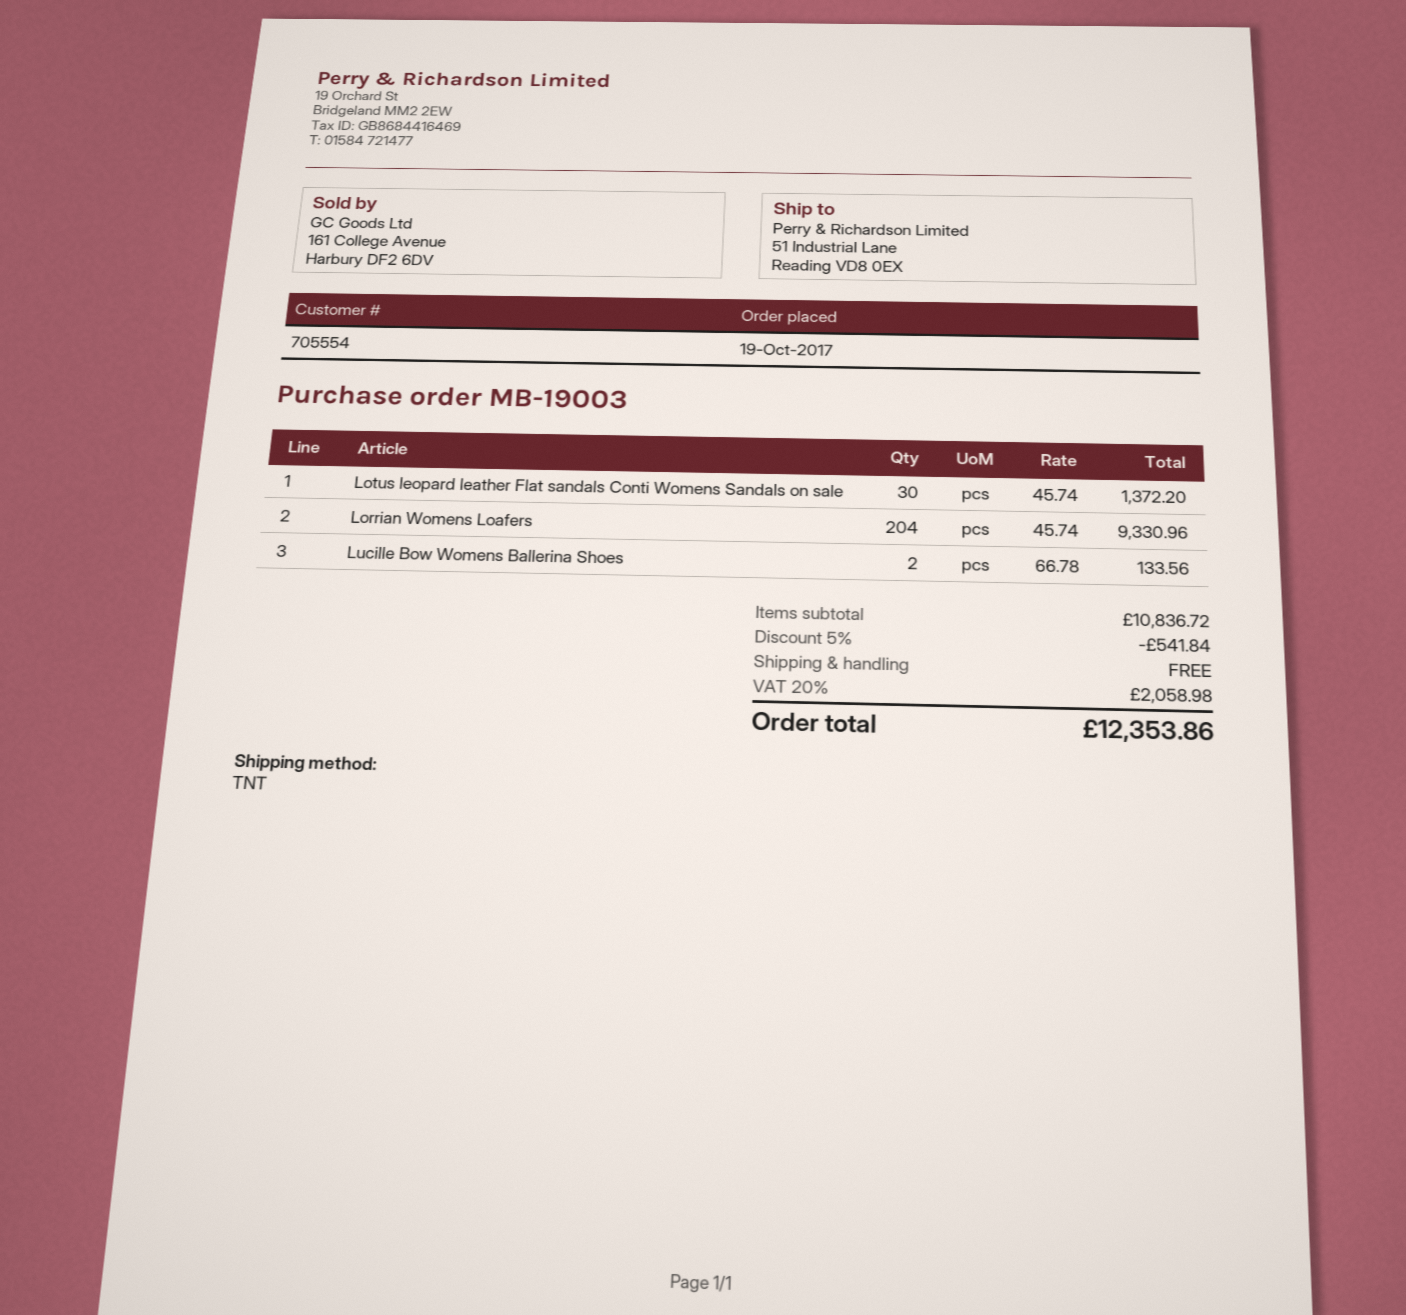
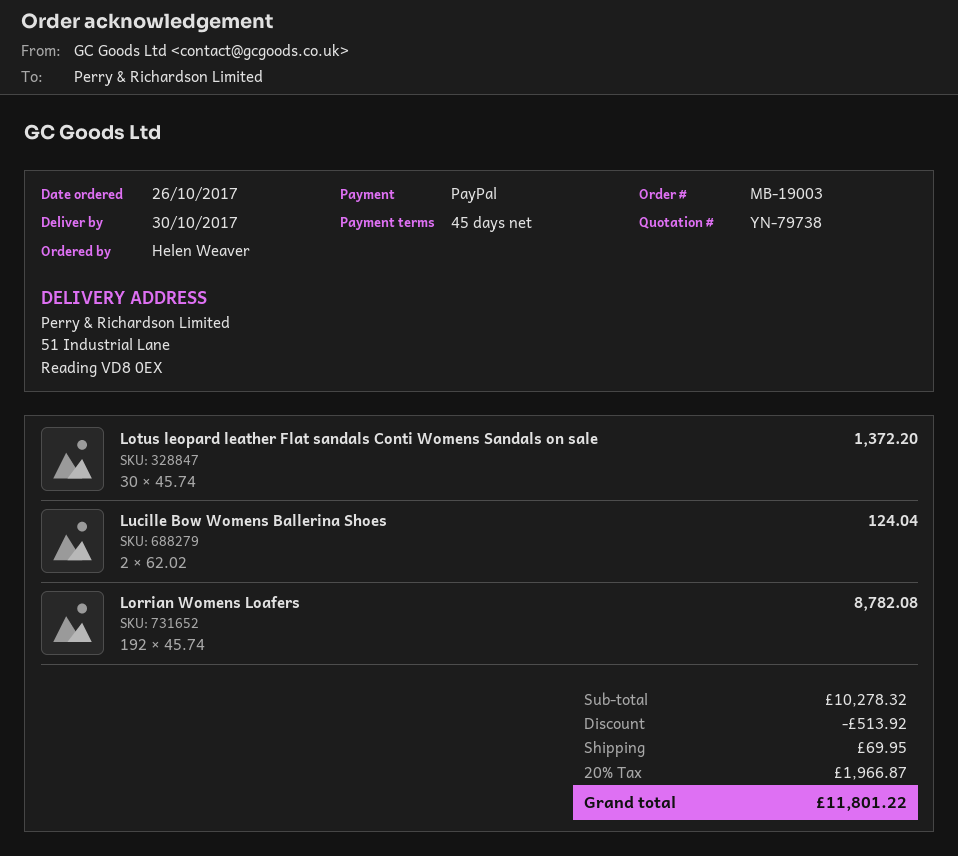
order date: 2017-10-19 -> 2017-10-26
Lorrian Womens Loafers: 204 x 45.74 = 9330.96 -> 192 x 45.74 = 8782.08
Lucille Bow Womens Ballerina Shoes: 2 x 66.78 = 133.56 -> 2 x 62.02 = 124.04
subtotal: 10836.72 -> 10278.32
discount: 541.84 -> 513.92
shipping: 0.00 -> 69.95
tax: 20% = 2058.98 -> 20% = 1966.87
total: 12353.86 -> 11801.22

